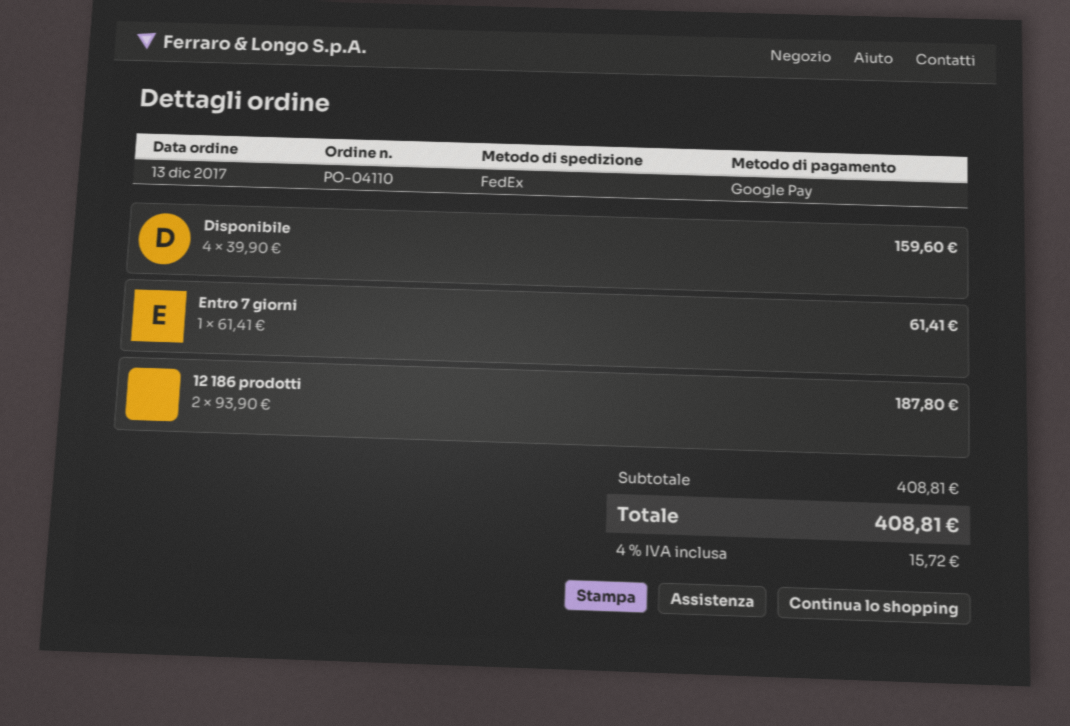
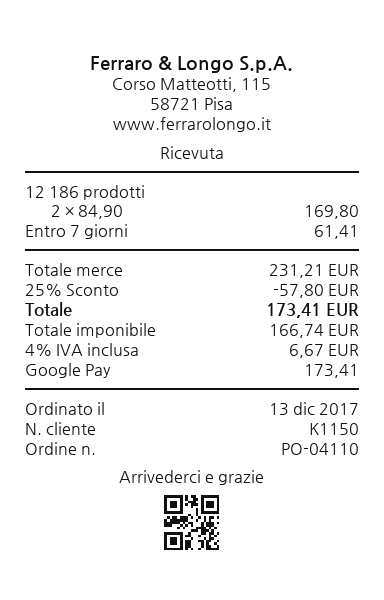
Disponibile: 4 x 39.90 = 159.60 -> none
12 186 prodotti: 2 x 93.90 = 187.80 -> 2 x 84.90 = 169.80
subtotal: 408.81 -> 231.21
discount: none -> 25% = 57.80
tax: 4% = 15.72 -> 4% = 6.67
total: 408.81 -> 173.41

